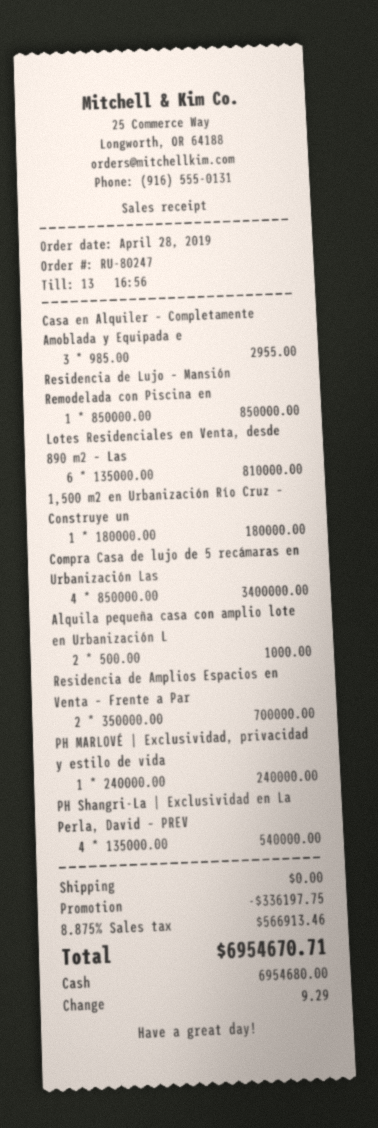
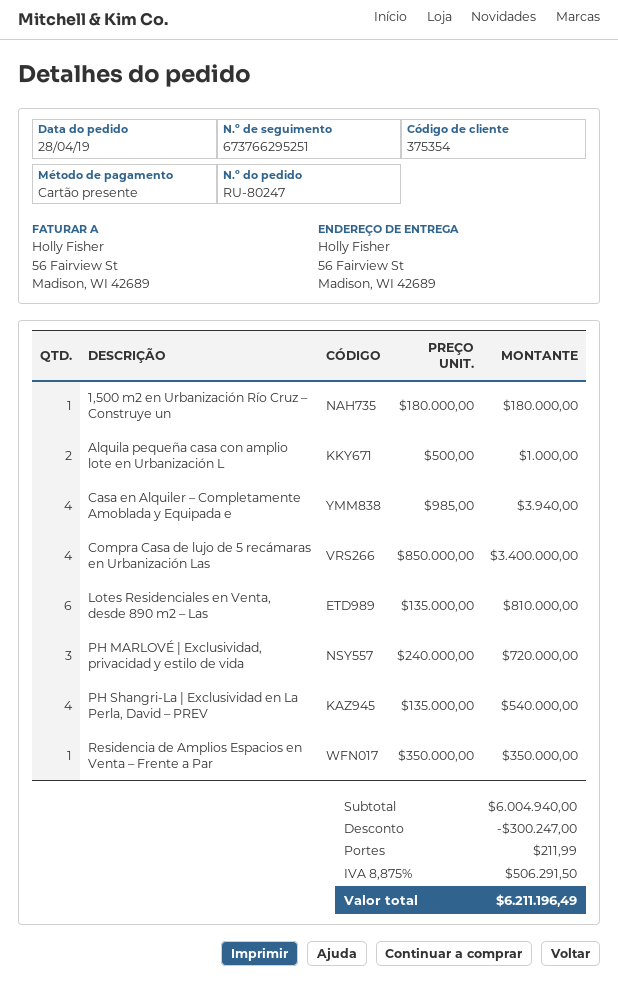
payment method: cash -> gift card
Casa en Alquiler – Completamente Amoblada y Equipada e: 3 x 985.00 = 2955.00 -> 4 x 985.00 = 3940.00
Residencia de Lujo – Mansión Remodelada con Piscina en: 1 x 850000.00 = 850000.00 -> none
Residencia de Amplios Espacios en Venta – Frente a Par: 2 x 350000.00 = 700000.00 -> 1 x 350000.00 = 350000.00
PH MARLOVÉ | Exclusividad, privacidad y estilo de vida: 1 x 240000.00 = 240000.00 -> 3 x 240000.00 = 720000.00
discount: 336197.75 -> 300247.00
shipping: 0.00 -> 211.99
tax: 8.875% = 566913.46 -> 8.875% = 506291.50
total: 6954670.71 -> 6211196.49

